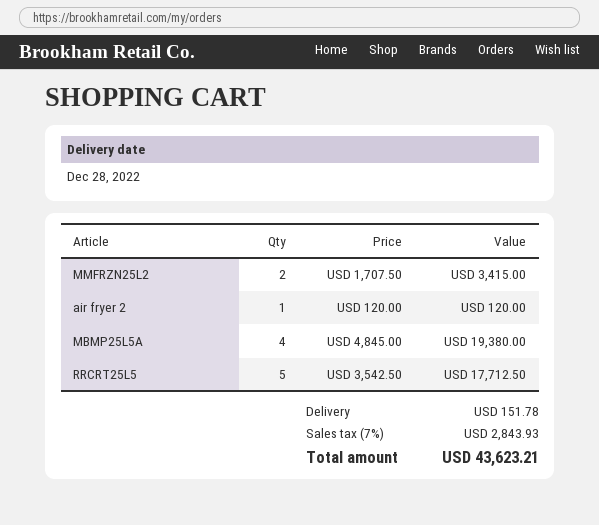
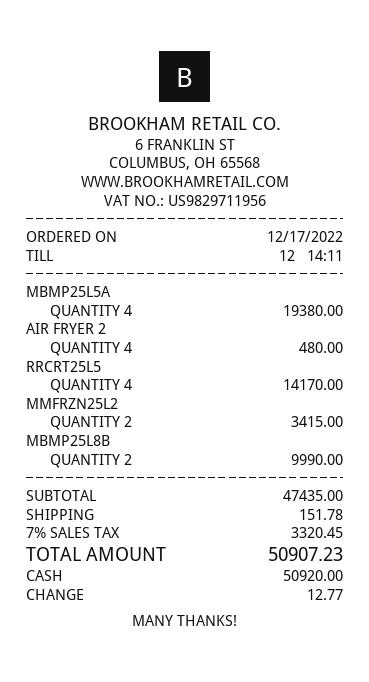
air fryer 2: 1 for 120.00 -> 4 for 480.00
RRCRT25L5: 5 for 17712.50 -> 4 for 14170.00
MBMP25L8B: none -> 2 for 9990.00
tax: 7% = 2843.93 -> 7% = 3320.45
total: 43623.21 -> 50907.23

